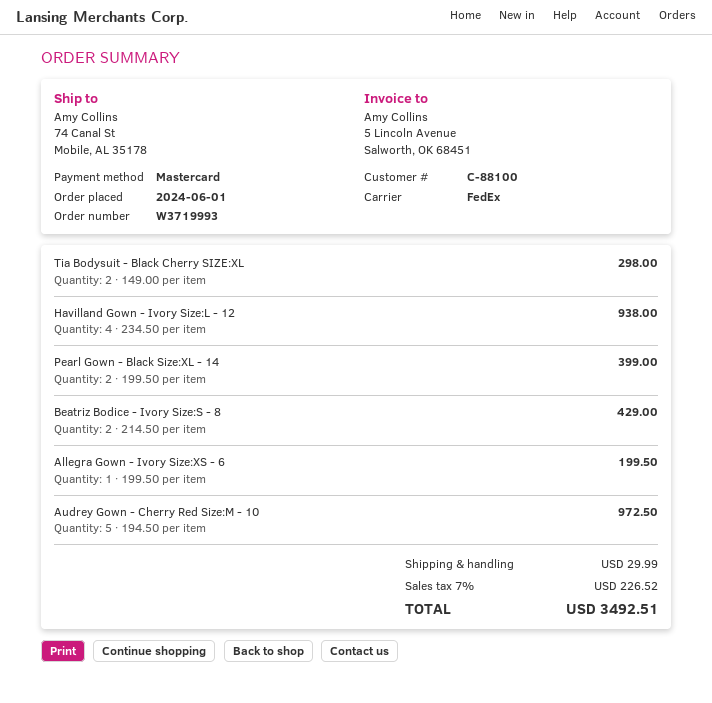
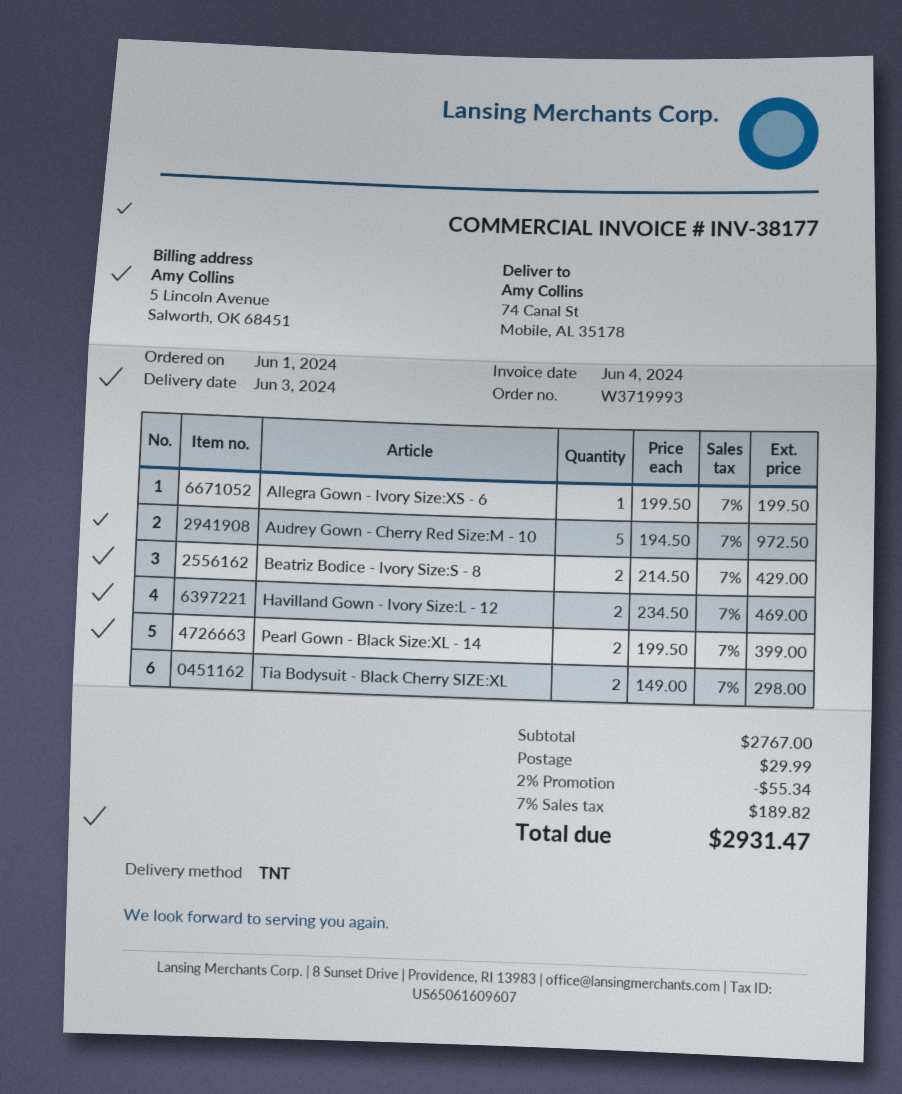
shipping method: FedEx -> TNT
Havilland Gown - Ivory Size:L - 12: 4 x 234.50 = 938.00 -> 2 x 234.50 = 469.00
discount: none -> 2% = 55.34
tax: 7% = 226.52 -> 7% = 189.82
total: 3492.51 -> 2931.47

